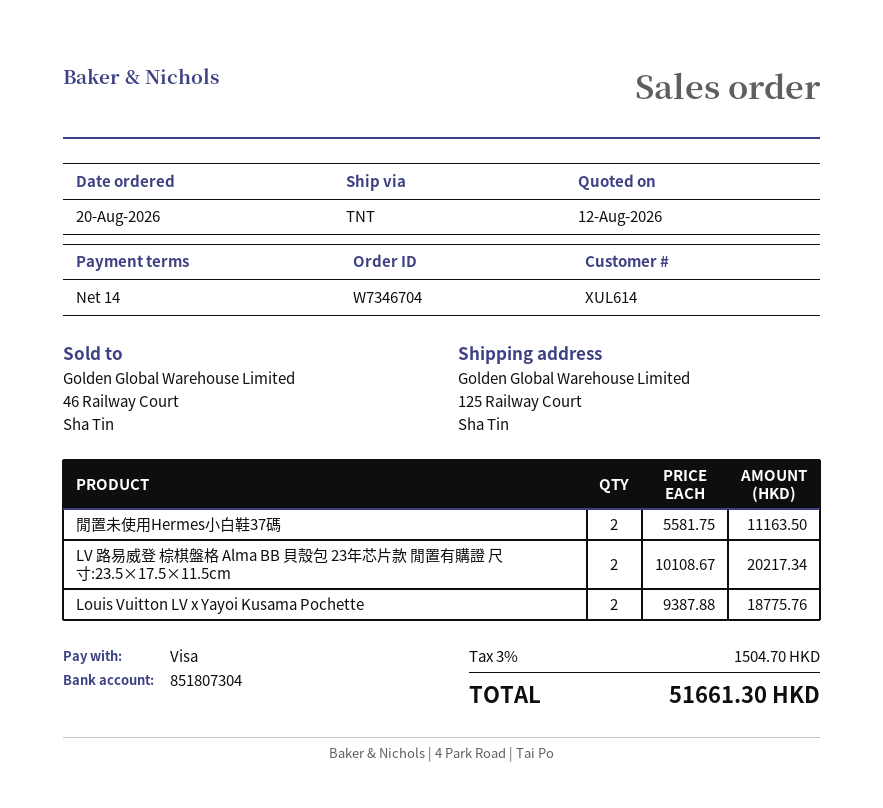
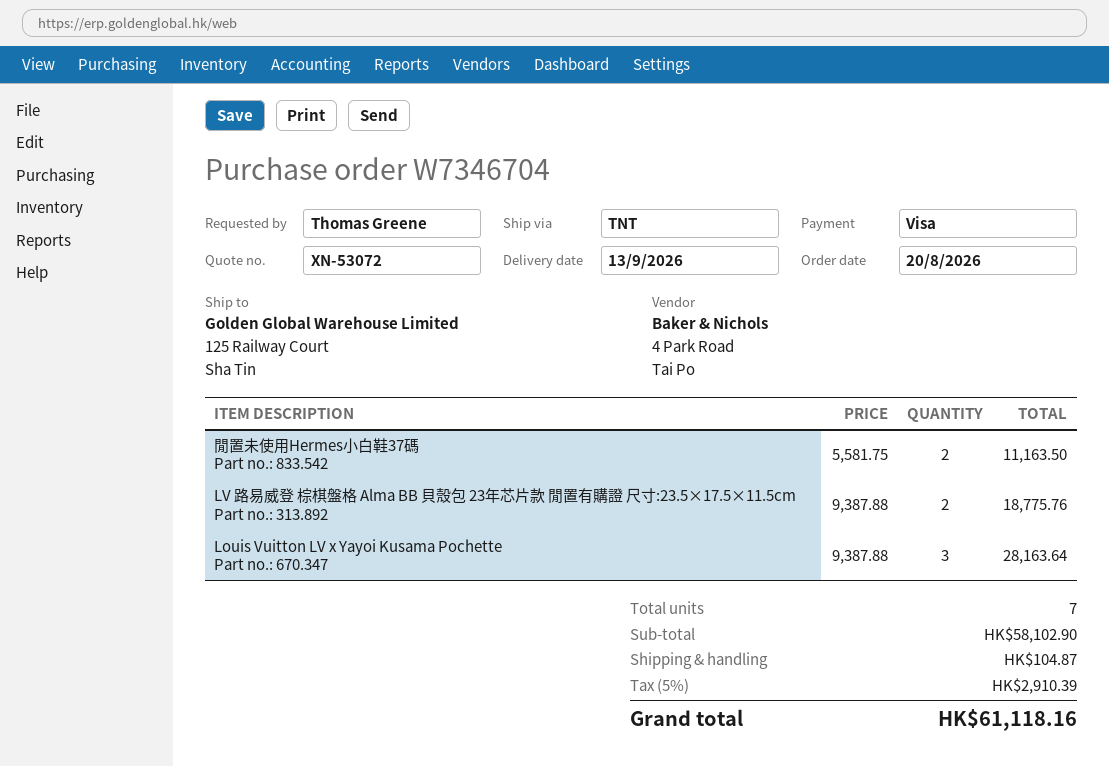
LV 路易威登 棕棋盤格 Alma BB 貝殼包 23年芯片款 閒置有購證 尺寸:23.5×17.5×11.5cm: 2 x 10108.67 = 20217.34 -> 2 x 9387.88 = 18775.76
Louis Vuitton LV x Yayoi Kusama Pochette: 2 x 9387.88 = 18775.76 -> 3 x 9387.88 = 28163.64
shipping: none -> 104.87
tax: 3% = 1504.70 -> 5% = 2910.39
total: 51661.30 -> 61118.16

